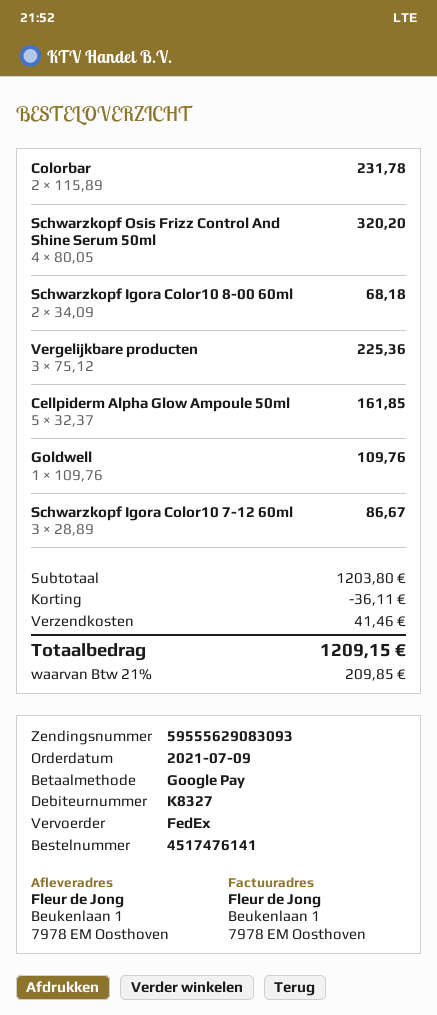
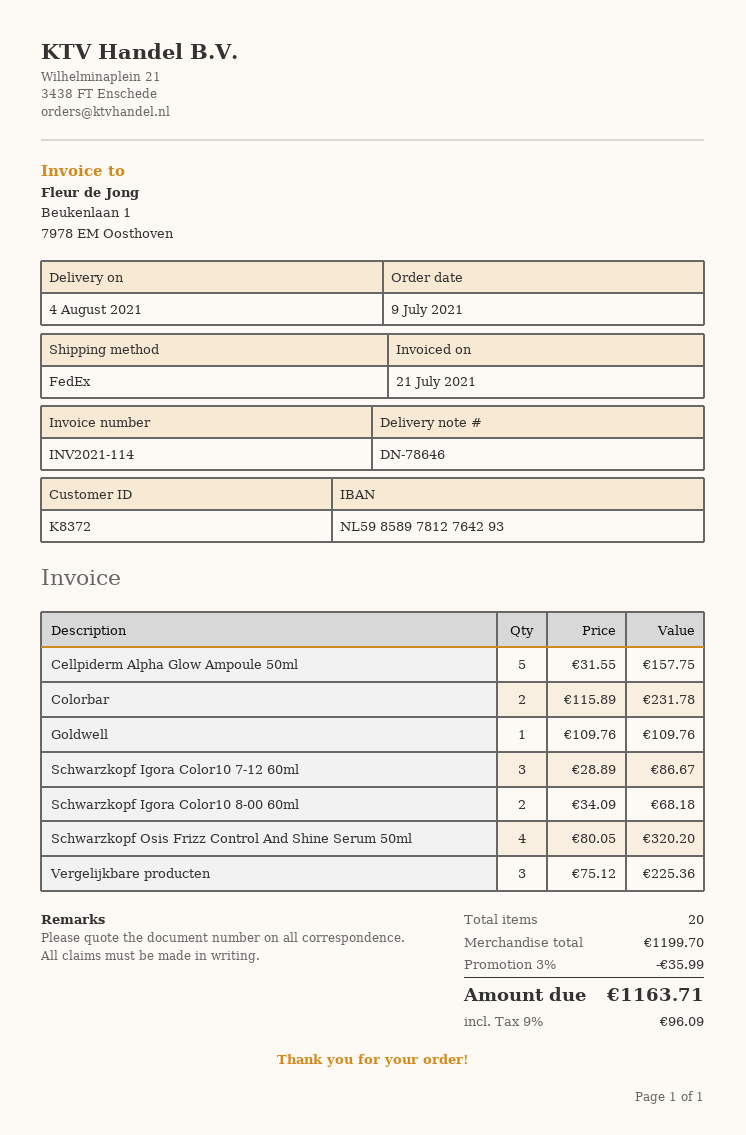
customer number: K8327 -> K8372
Cellpiderm Alpha Glow Ampoule 50ml: 5 x 32.37 = 161.85 -> 5 x 31.55 = 157.75
subtotal: 1203.80 -> 1199.70
discount: 36.11 -> 35.99
shipping: 41.46 -> none
tax: 21% = 209.85 -> 9% = 96.09
total: 1209.15 -> 1163.71

